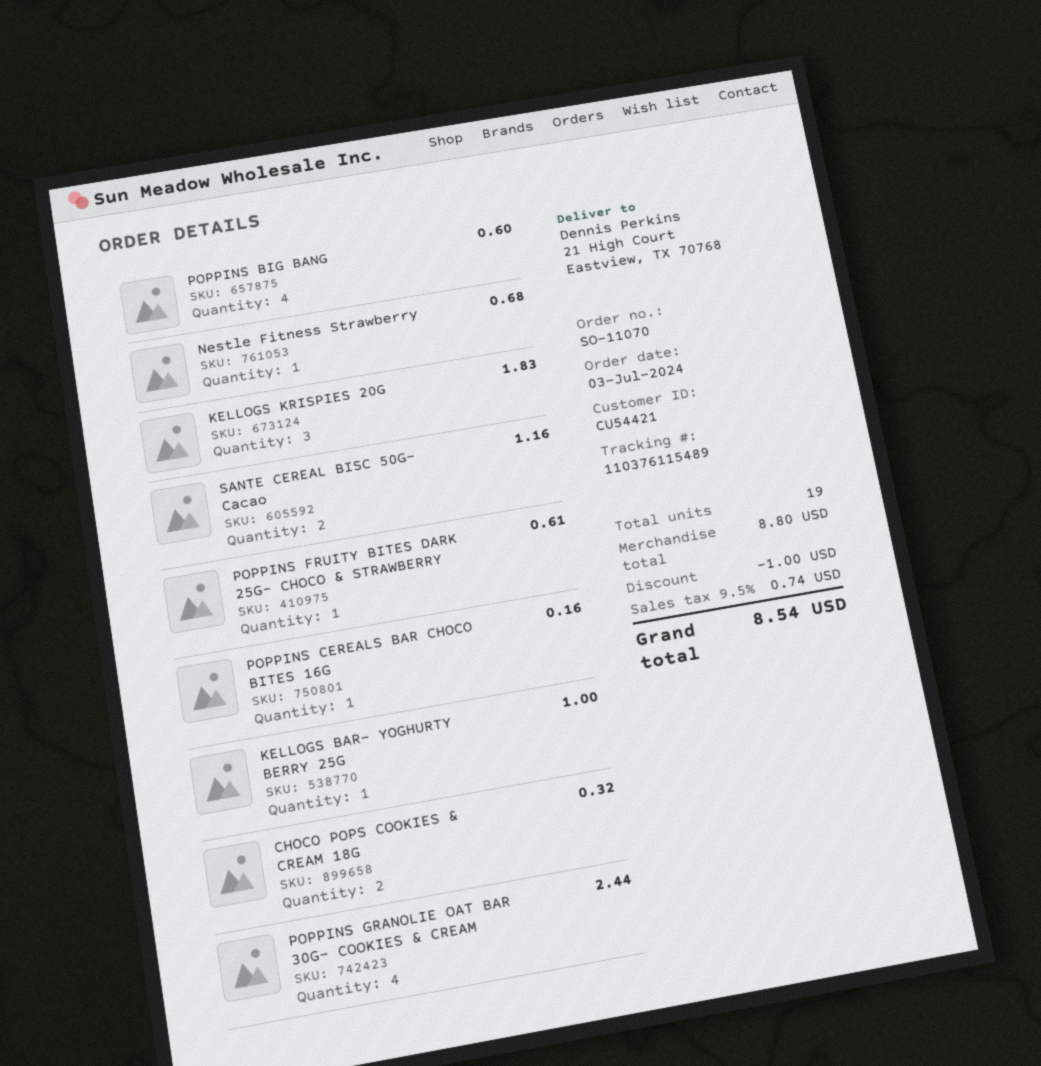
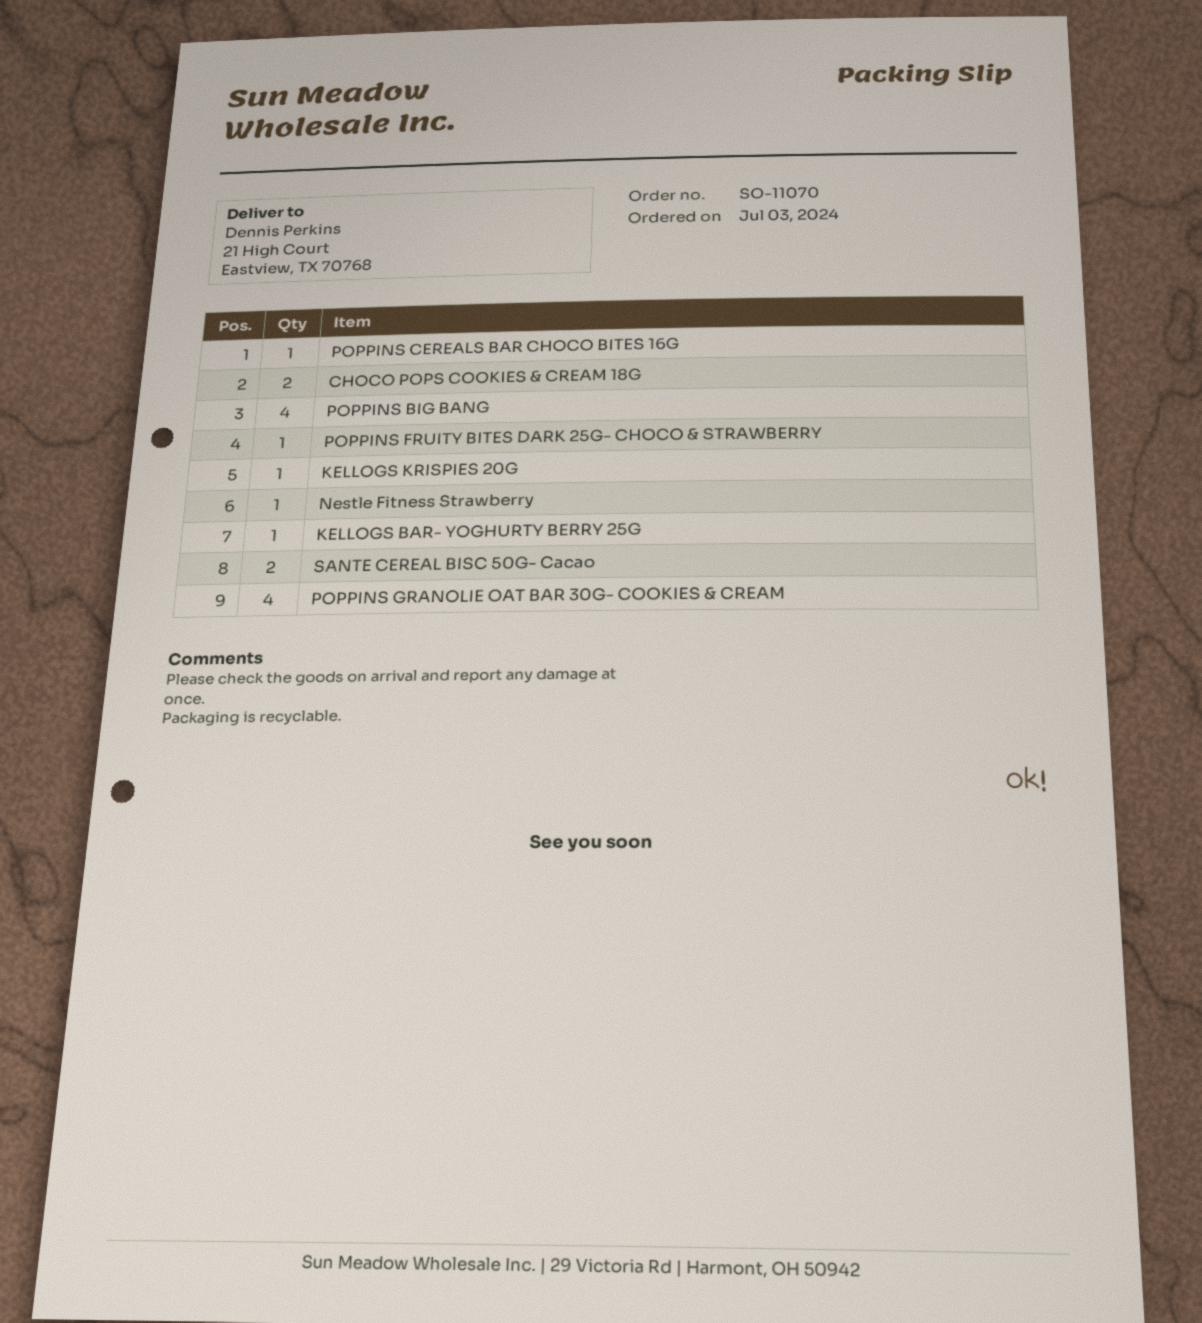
KELLOGS KRISPIES 20G: 3 -> 1

